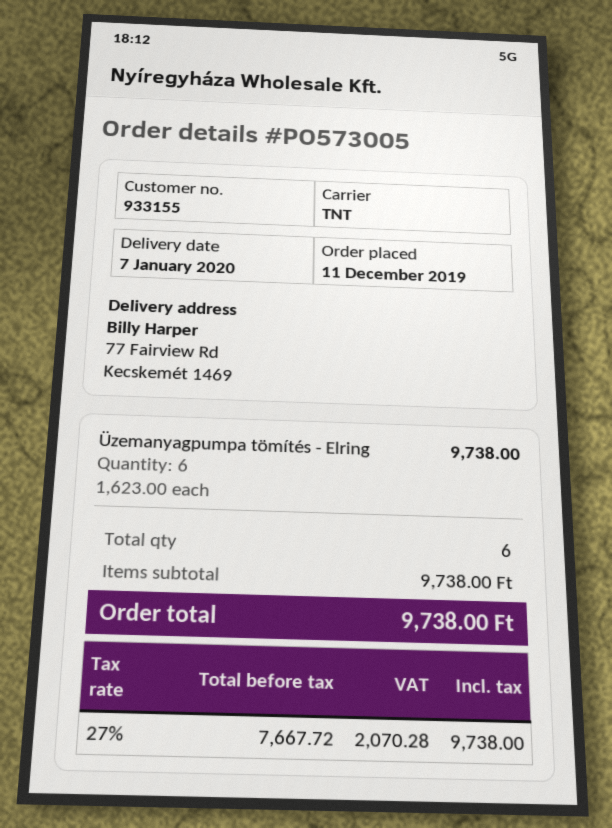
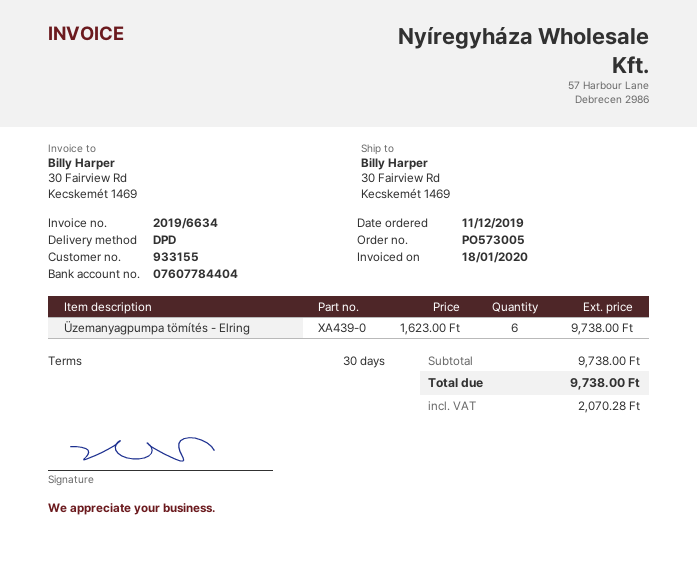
shipping method: TNT -> DPD
ship to: 77 Fairview Rd, Kecskemét 1469 -> 30 Fairview Rd, Kecskemét 1469

